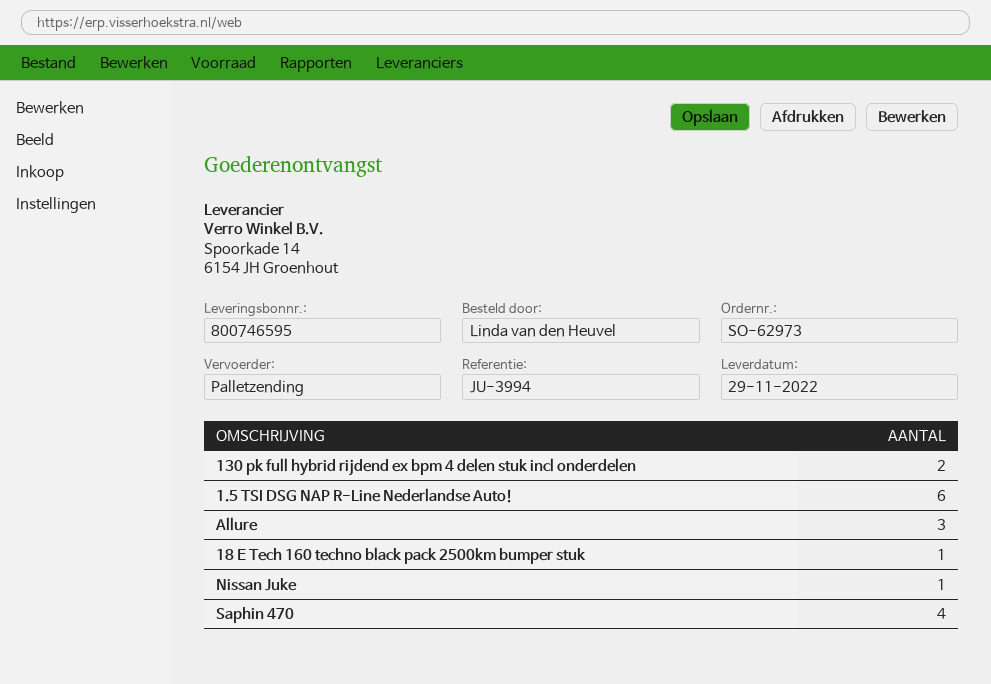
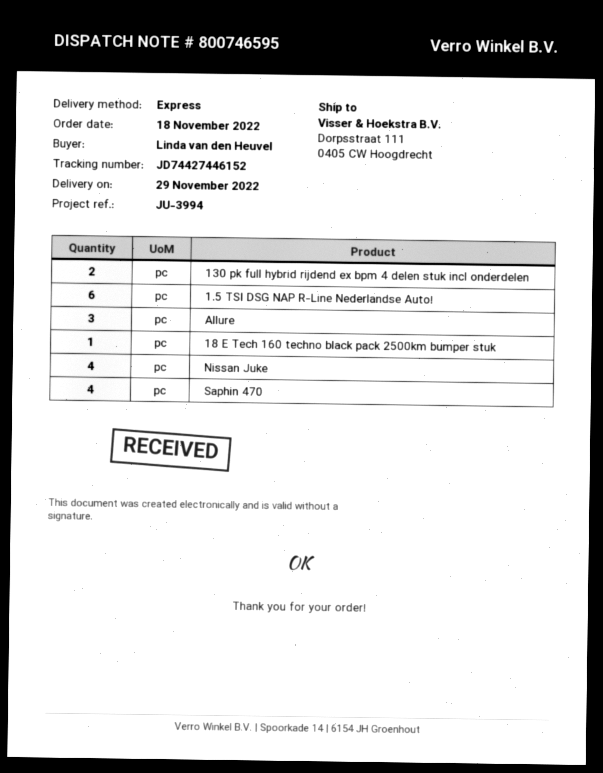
shipping method: pallet freight -> express
Nissan Juke: 1 -> 4

